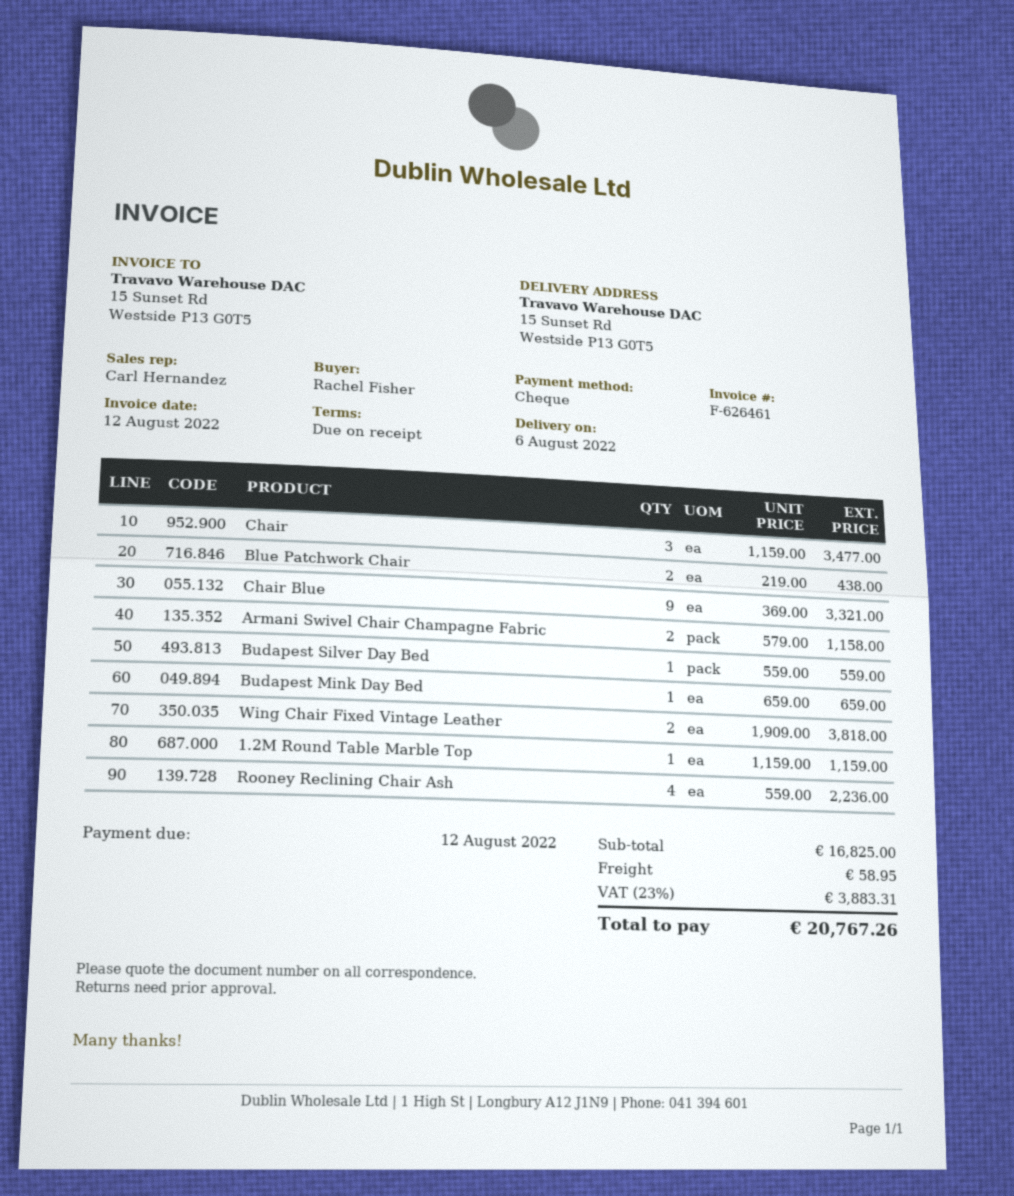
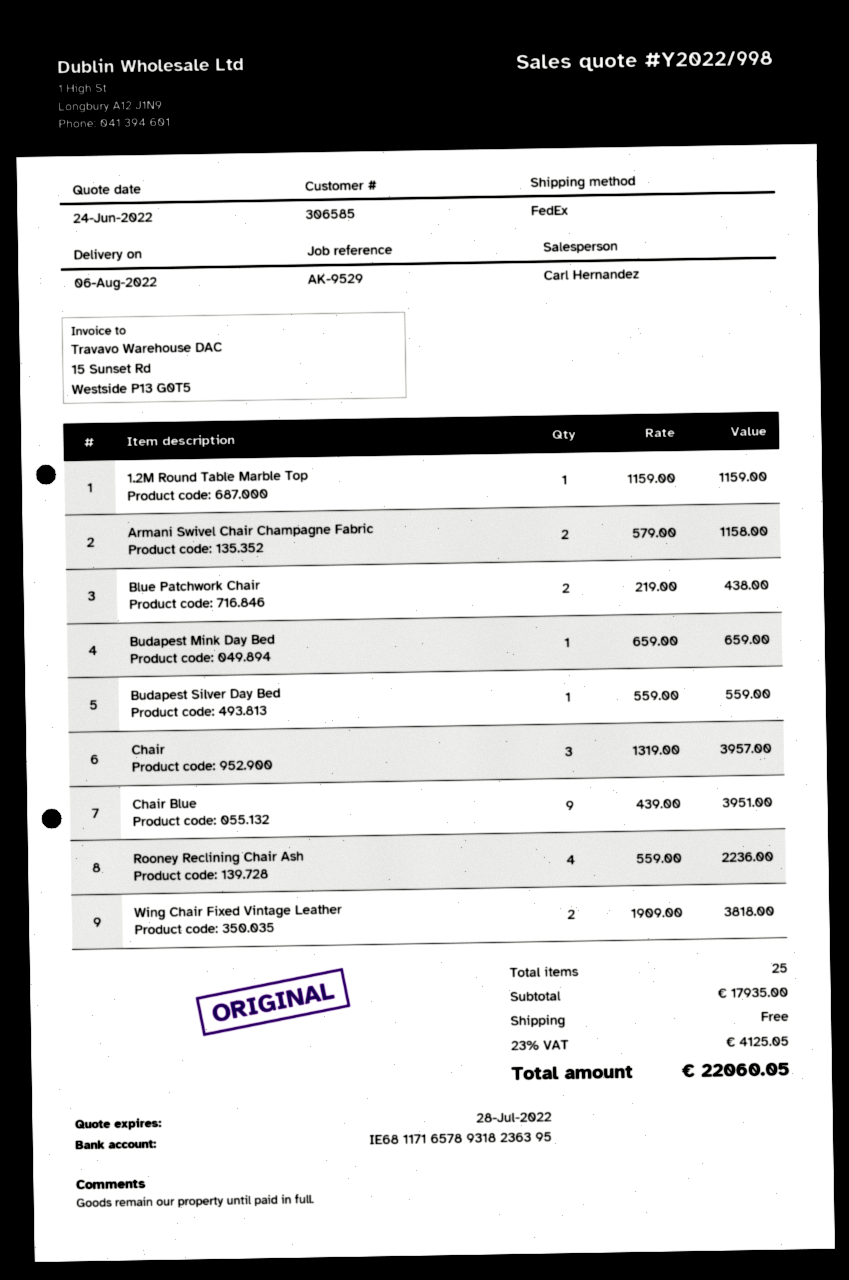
Chair: 3 x 1159.00 = 3477.00 -> 3 x 1319.00 = 3957.00
Chair Blue: 9 x 369.00 = 3321.00 -> 9 x 439.00 = 3951.00
subtotal: 16825.00 -> 17935.00
shipping: 58.95 -> 0.00
tax: 23% = 3883.31 -> 23% = 4125.05
total: 20767.26 -> 22060.05

